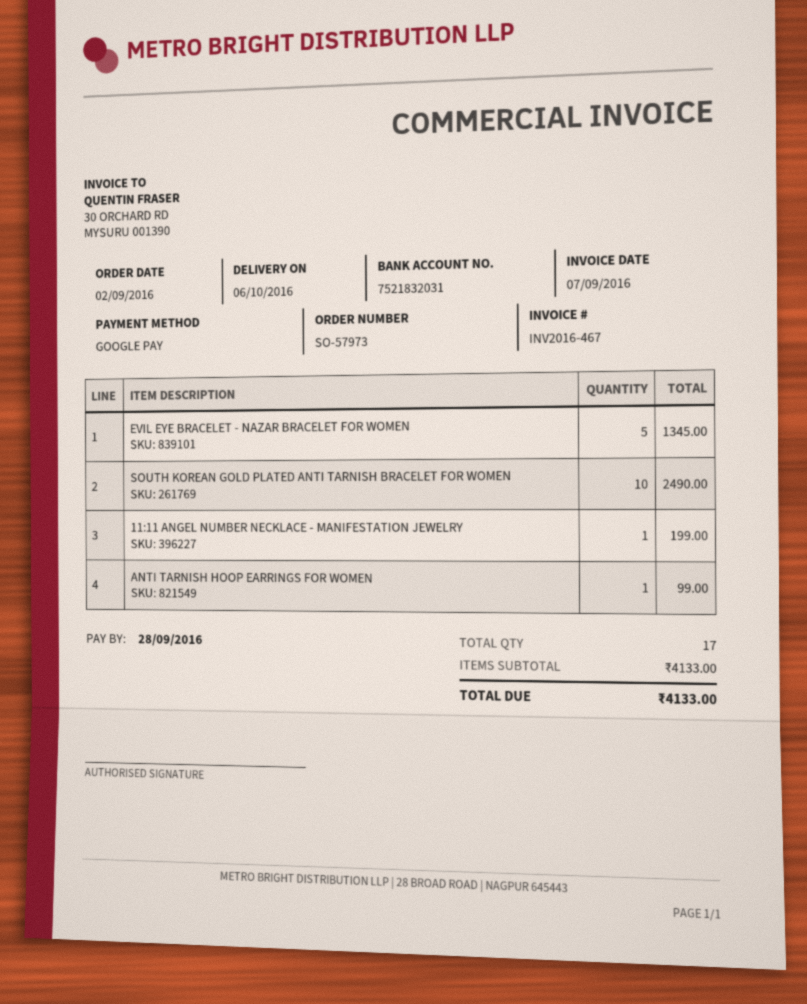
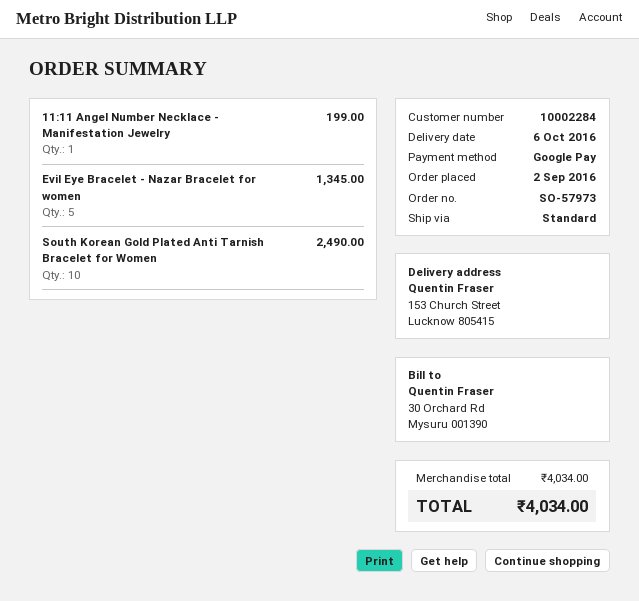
ANTI TARNISH HOOP EARRINGS FOR WOMEN: 1 for 99.00 -> none
subtotal: 4133.00 -> 4034.00
total: 4133.00 -> 4034.00

